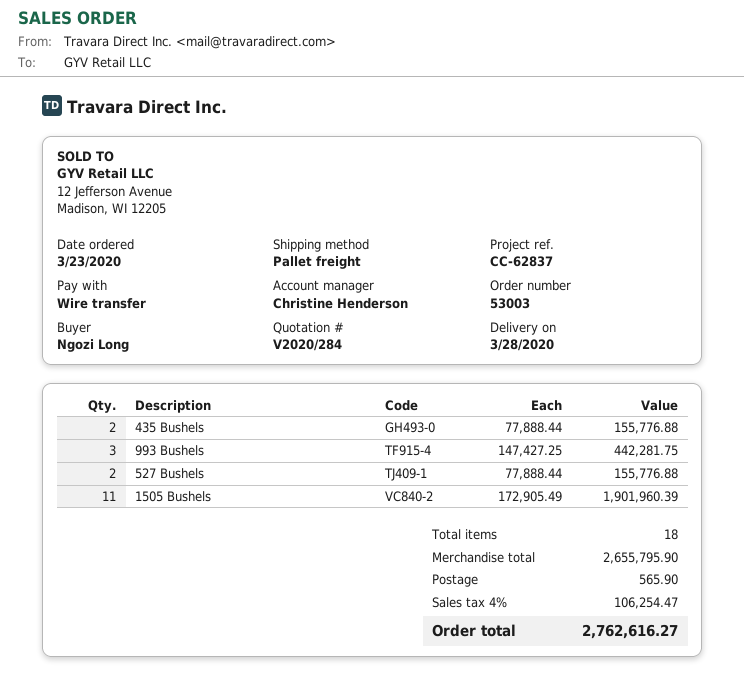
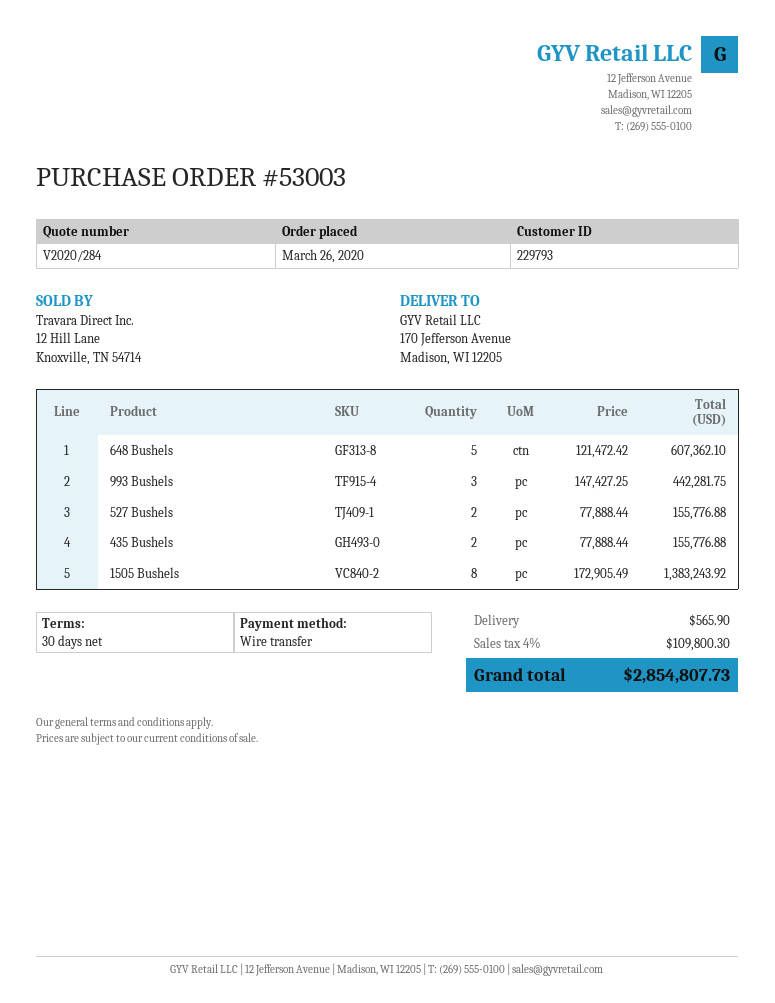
order date: 2020-03-23 -> 2020-03-26
1505 Bushels: 11 x 172905.49 = 1901960.39 -> 8 x 172905.49 = 1383243.92
648 Bushels: none -> 5 x 121472.42 = 607362.10
tax: 4% = 106254.47 -> 4% = 109800.30
total: 2762616.27 -> 2854807.73

